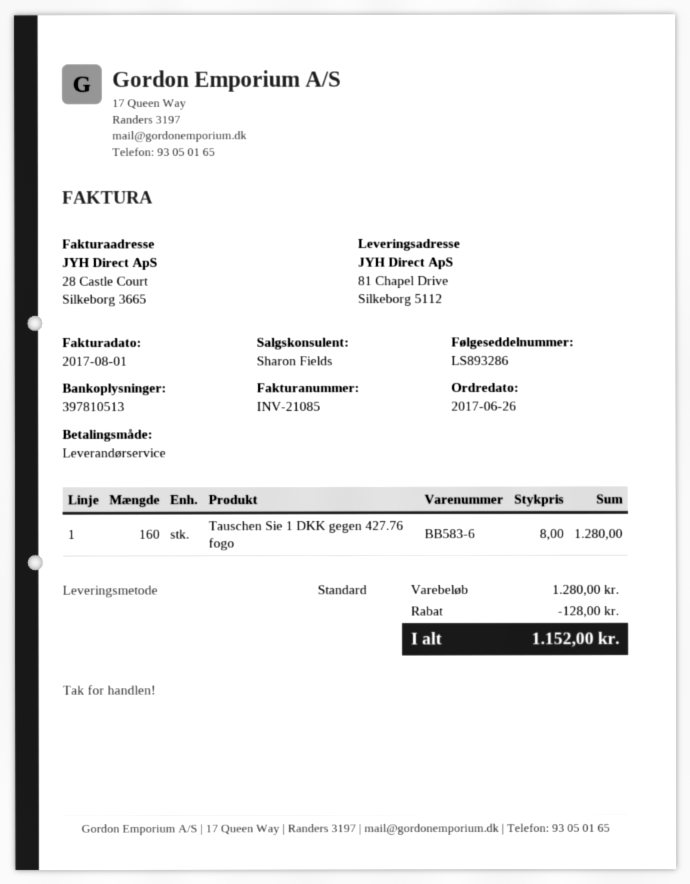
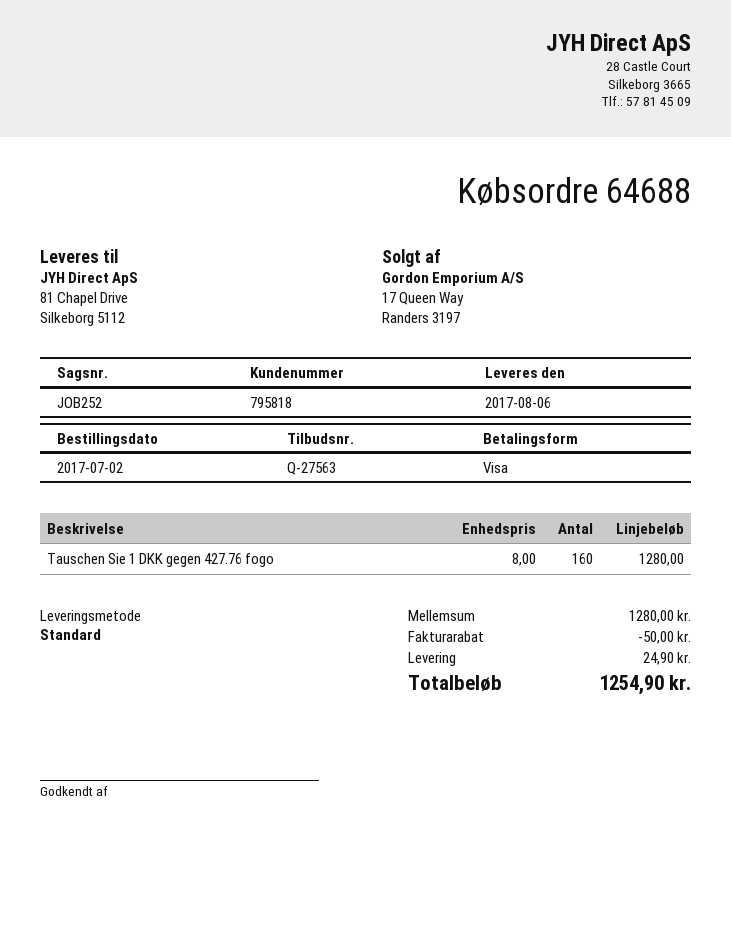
order date: 2017-06-26 -> 2017-07-02
payment method: direct debit -> Visa
discount: 128.00 -> 50.00
shipping: none -> 24.90
total: 1152.00 -> 1254.90

